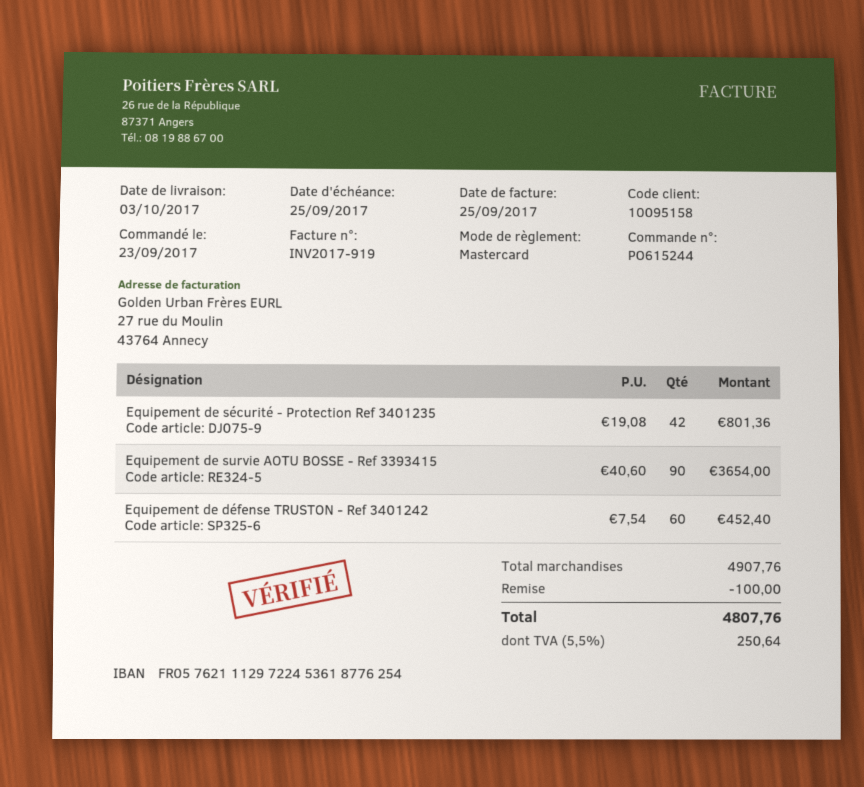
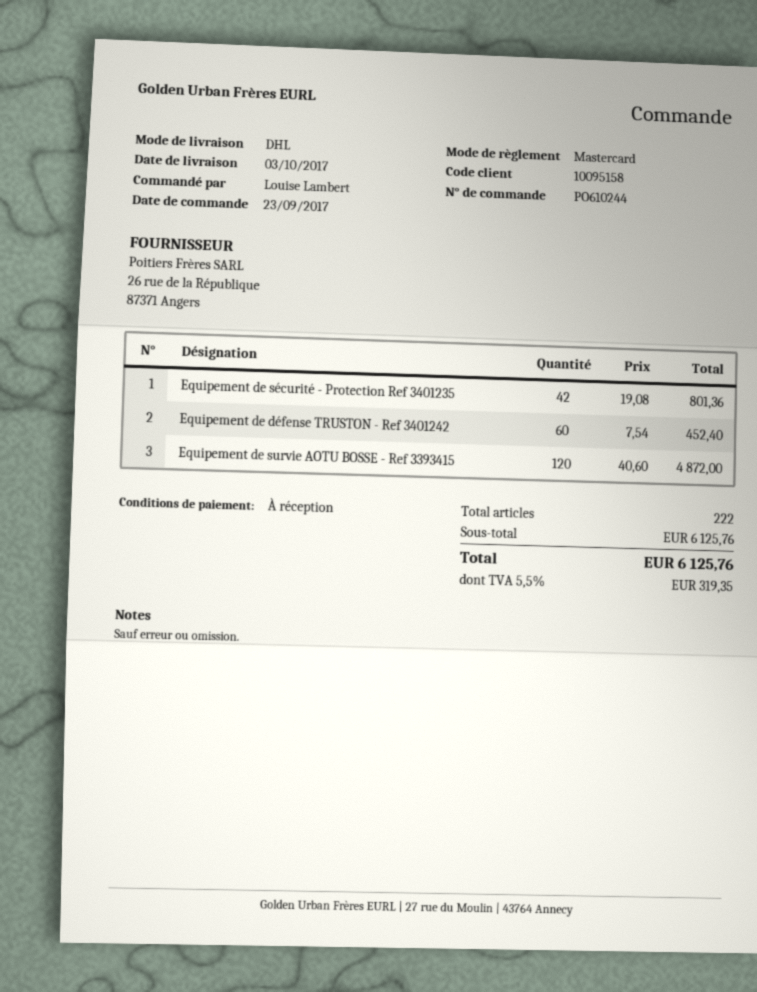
order number: PO615244 -> PO610244
Equipement de survie AOTU BOSSE - Ref 3393415: 90 x 40.60 = 3654.00 -> 120 x 40.60 = 4872.00
subtotal: 4907.76 -> 6125.76
discount: 100.00 -> none
tax: 5.5% = 250.64 -> 5.5% = 319.35
total: 4807.76 -> 6125.76

